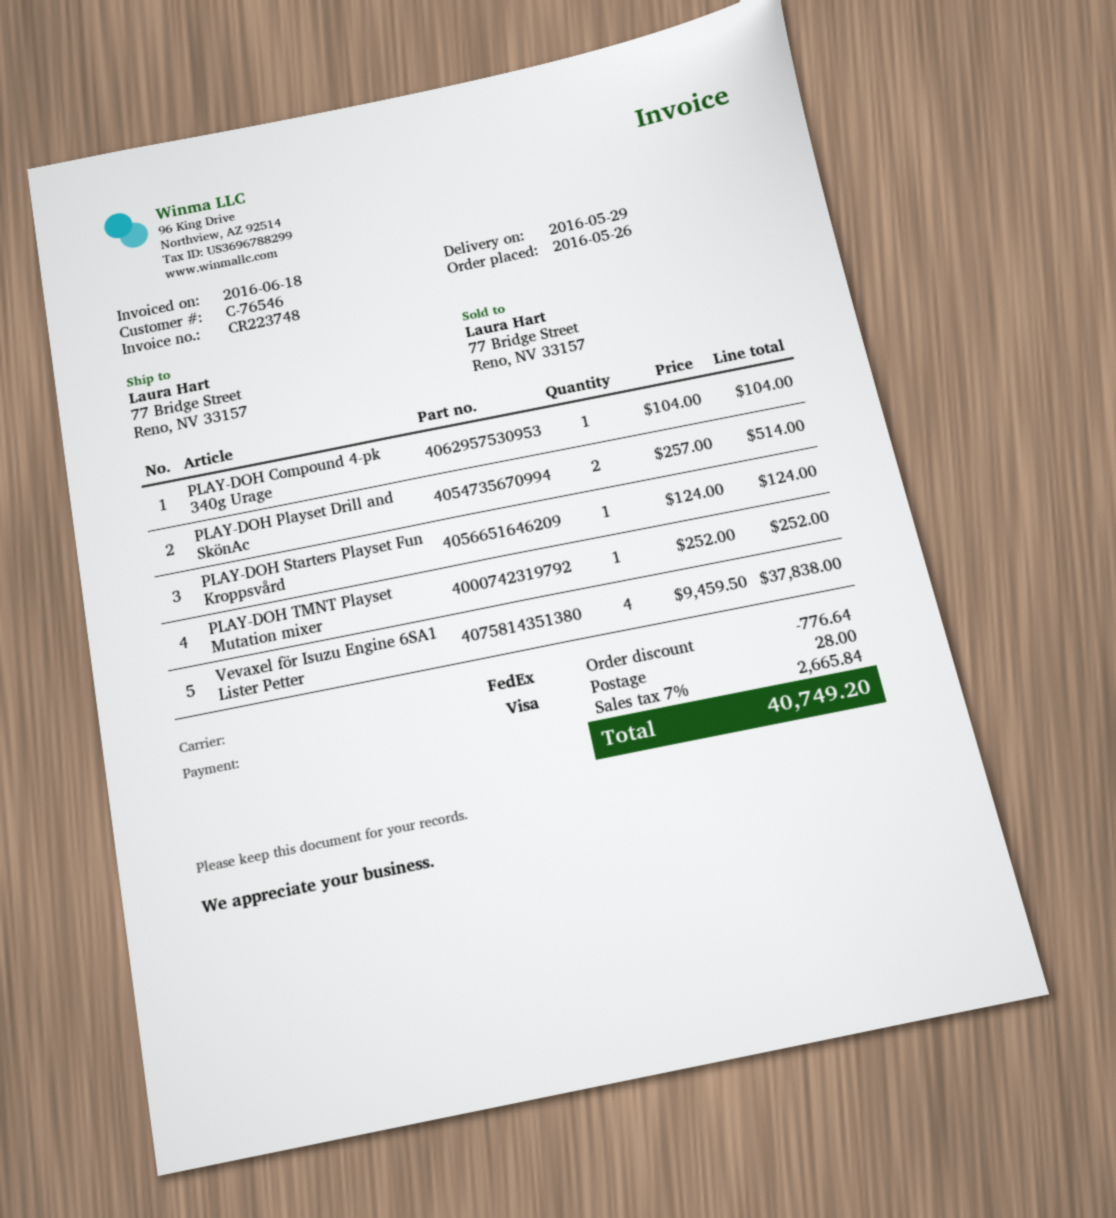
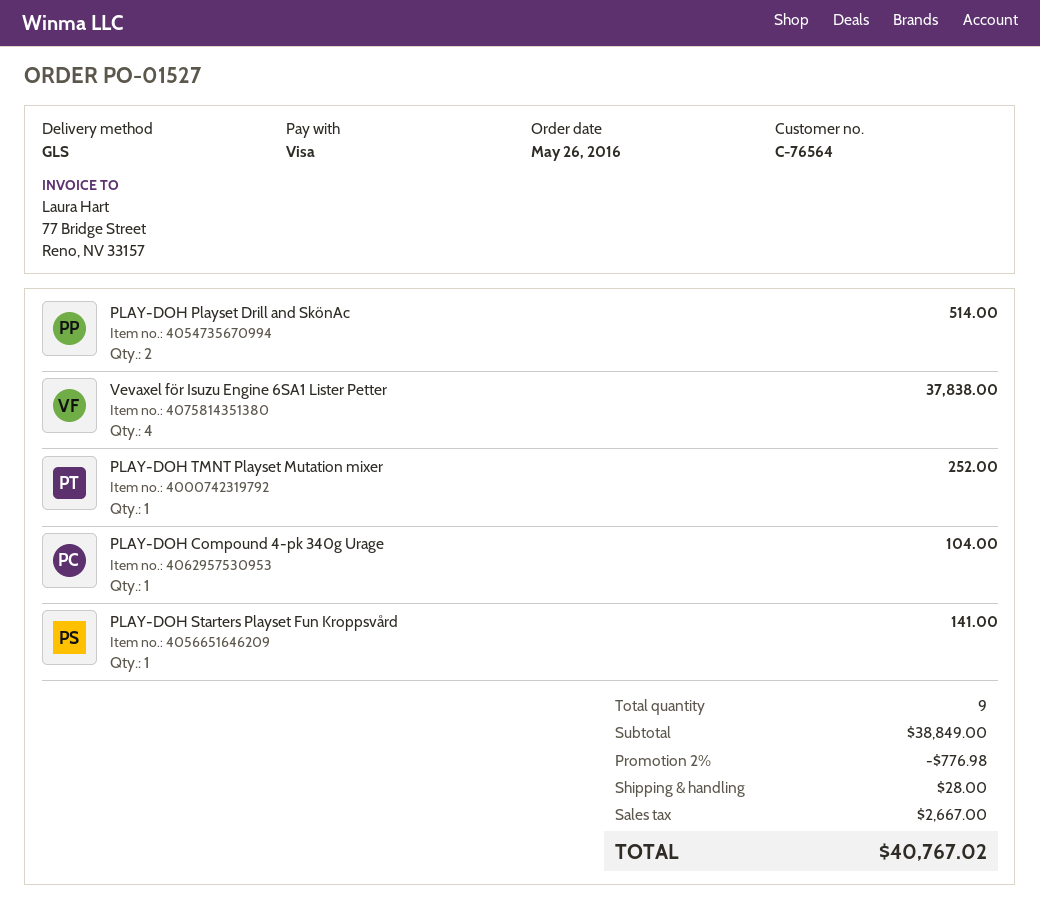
customer number: C-76546 -> C-76564
shipping method: FedEx -> GLS
PLAY-DOH Starters Playset Fun Kroppsvård: 1 for 124.00 -> 1 for 141.00
discount: 776.64 -> 776.98
tax: 2665.84 -> 2667.00
total: 40749.20 -> 40767.02

